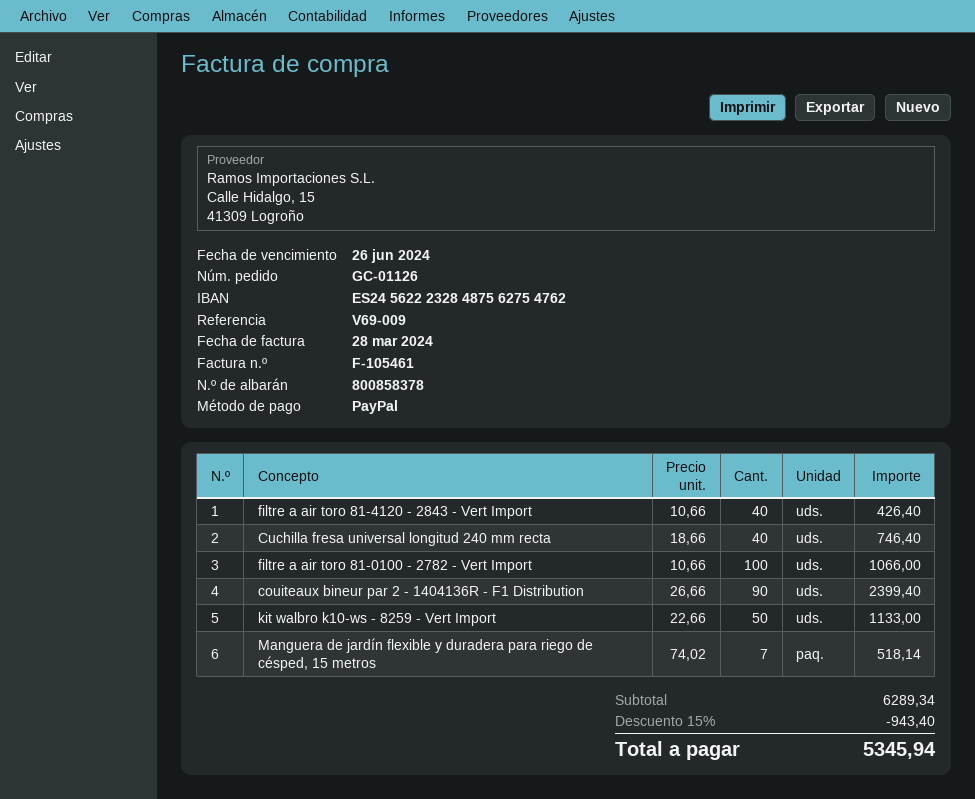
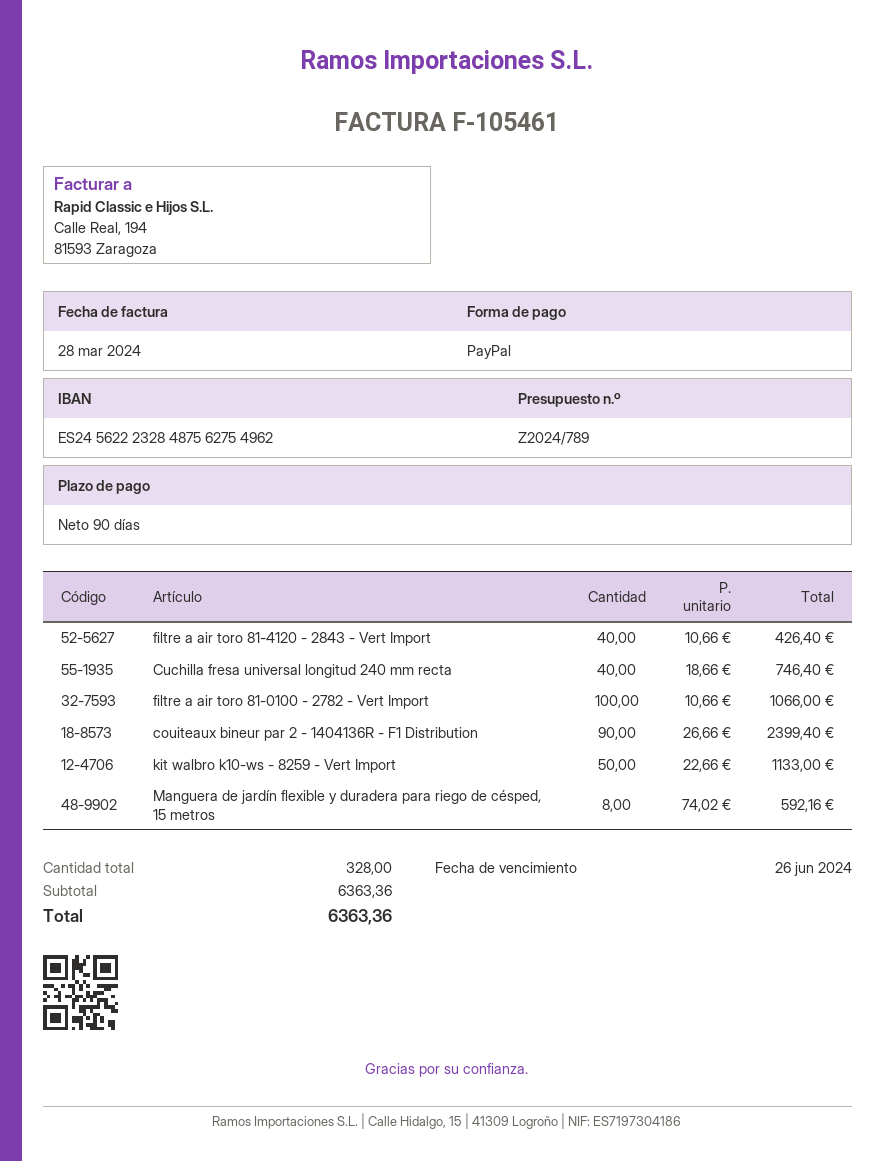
bank account: ES2456222328487562754762 -> ES2456222328487562754962
Manguera de jardín flexible y duradera para riego de césped, 15 metros: 7 x 74.02 = 518.14 -> 8 x 74.02 = 592.16
subtotal: 6289.34 -> 6363.36
discount: 15% = 943.40 -> none
total: 5345.94 -> 6363.36

